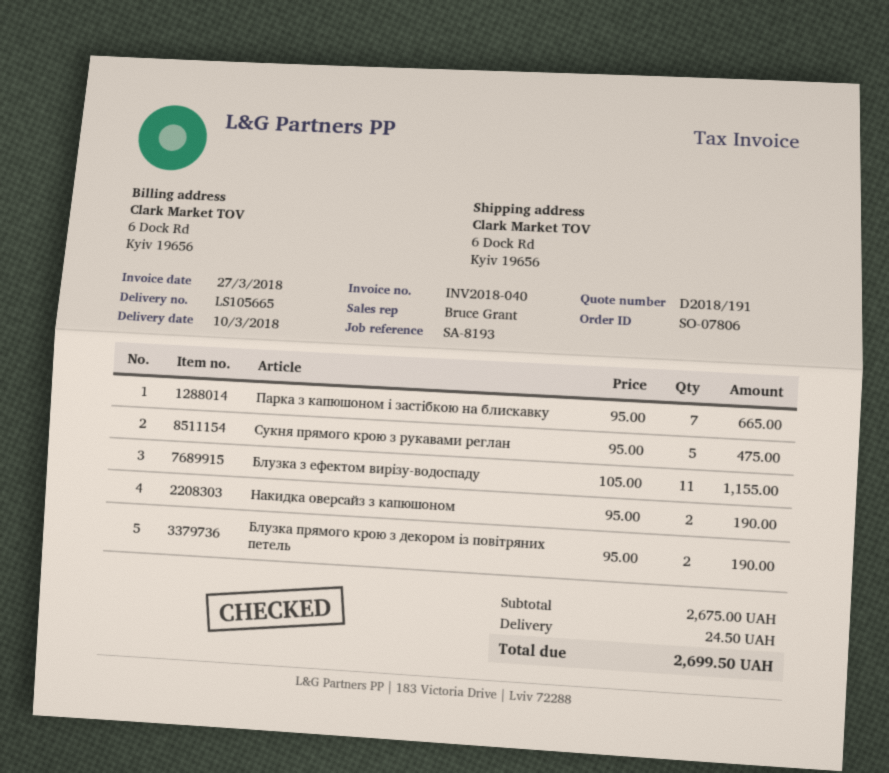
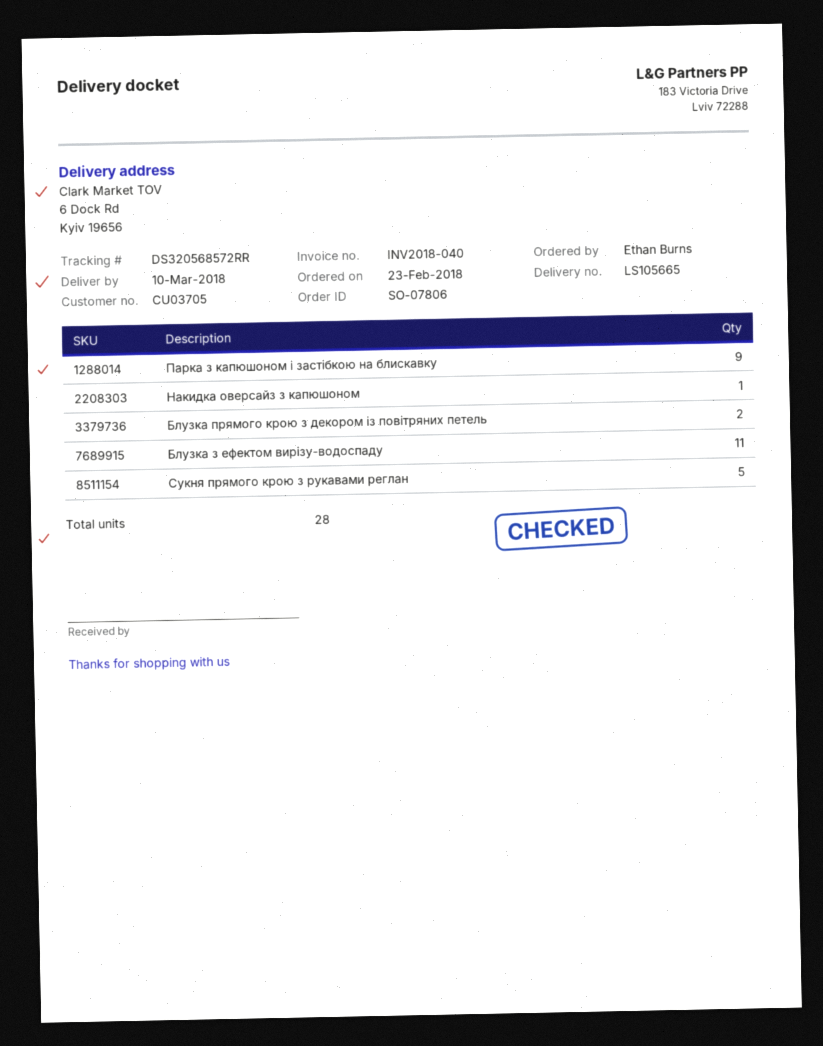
Парка з капюшоном і застібкою на блискавку: 7 -> 9
Накидка оверсайз з капюшоном: 2 -> 1

